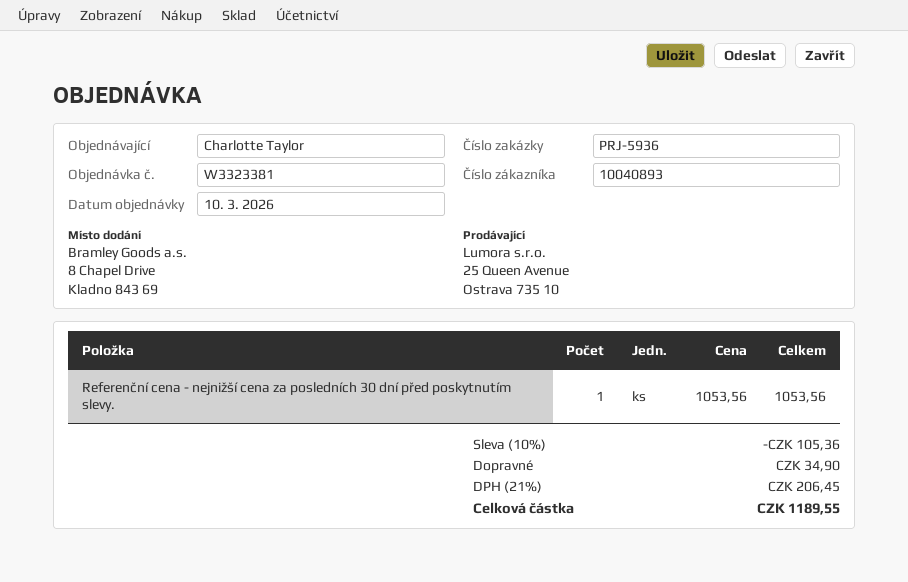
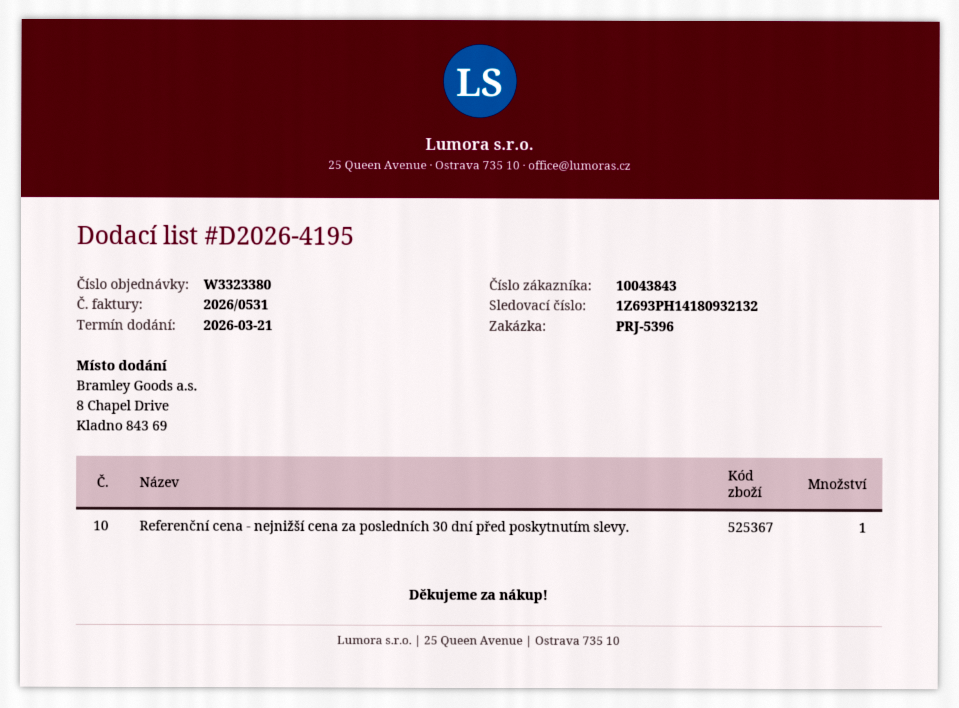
order number: W3323381 -> W3323380
customer number: 10040893 -> 10043843
reference: PRJ-5936 -> PRJ-5396

